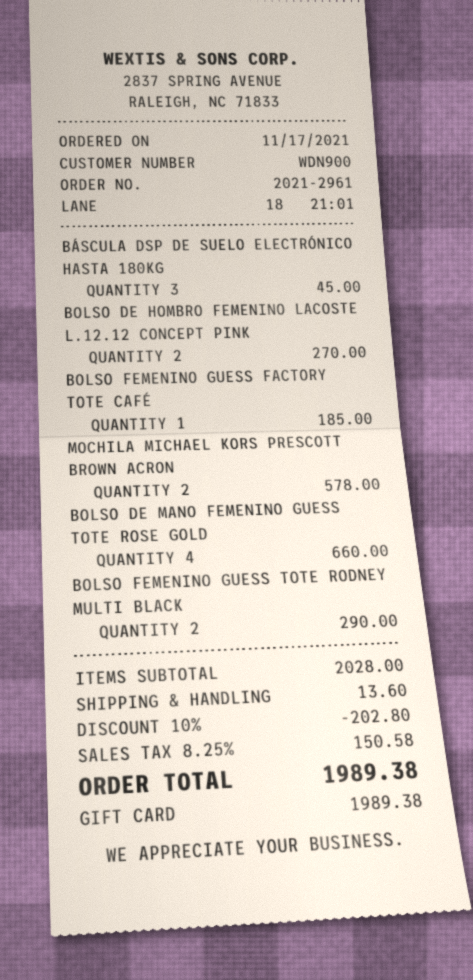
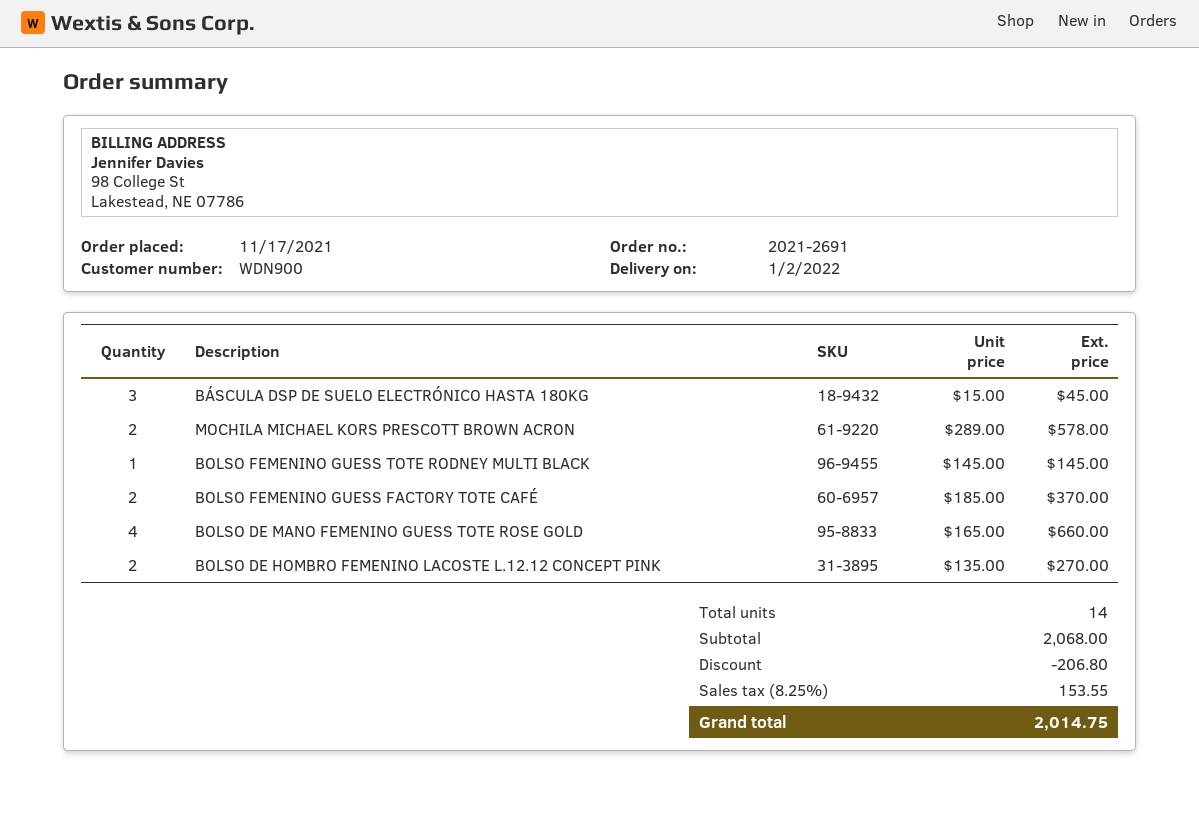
order number: 2021-2961 -> 2021-2691
BOLSO FEMENINO GUESS FACTORY TOTE CAFÉ: 1 for 185.00 -> 2 for 370.00
BOLSO FEMENINO GUESS TOTE RODNEY MULTI BLACK: 2 for 290.00 -> 1 for 145.00
subtotal: 2028.00 -> 2068.00
discount: 202.80 -> 206.80
shipping: 13.60 -> none
tax: 8.25% = 150.58 -> 8.25% = 153.55
total: 1989.38 -> 2014.75

